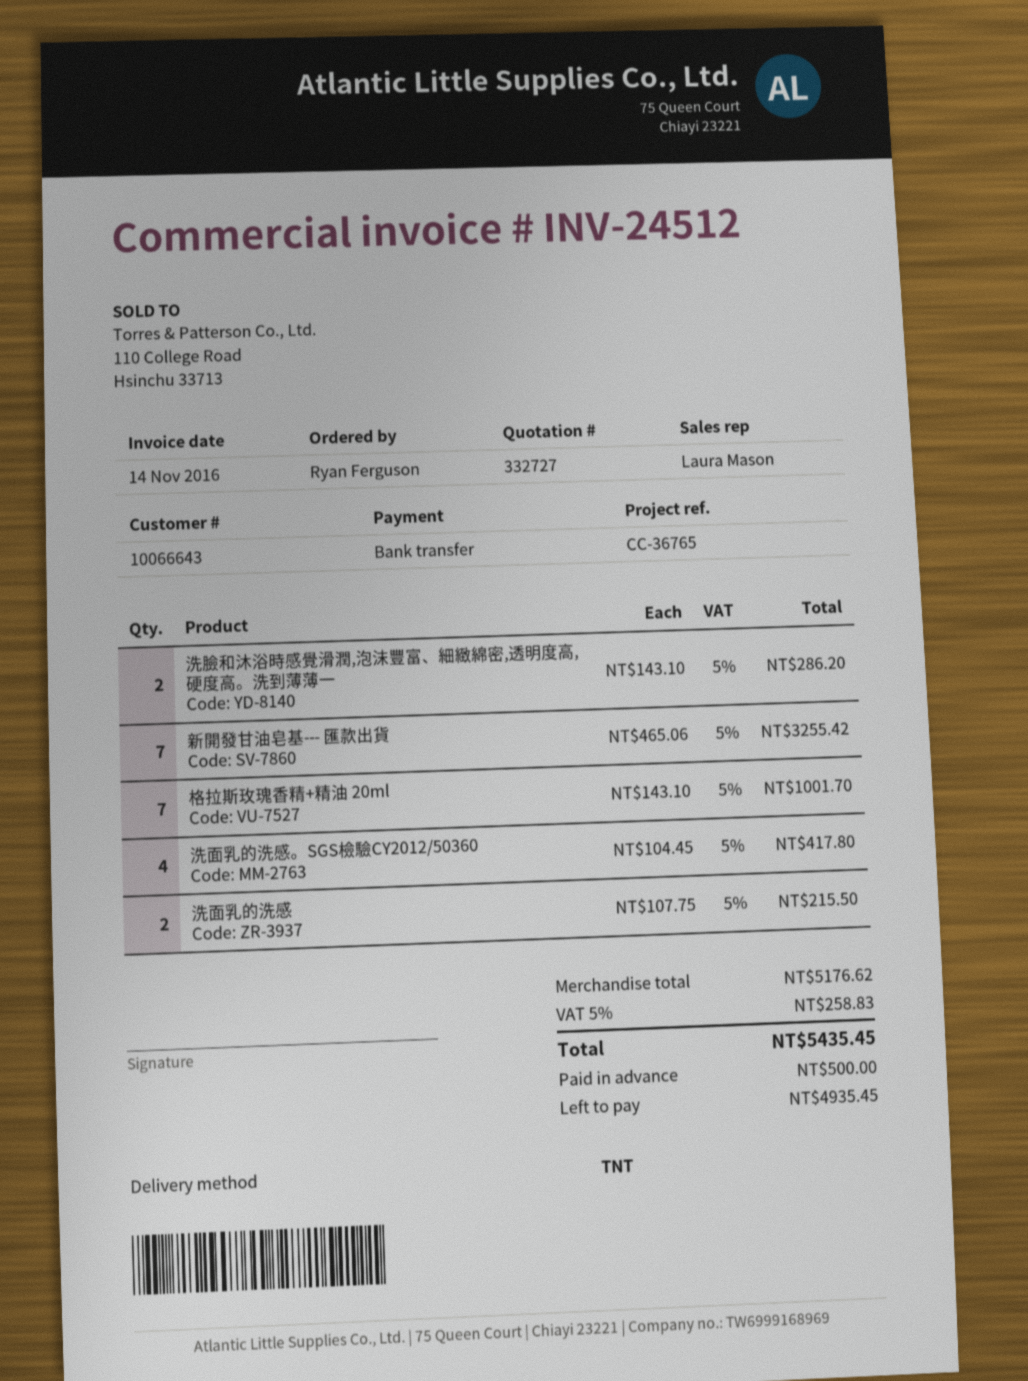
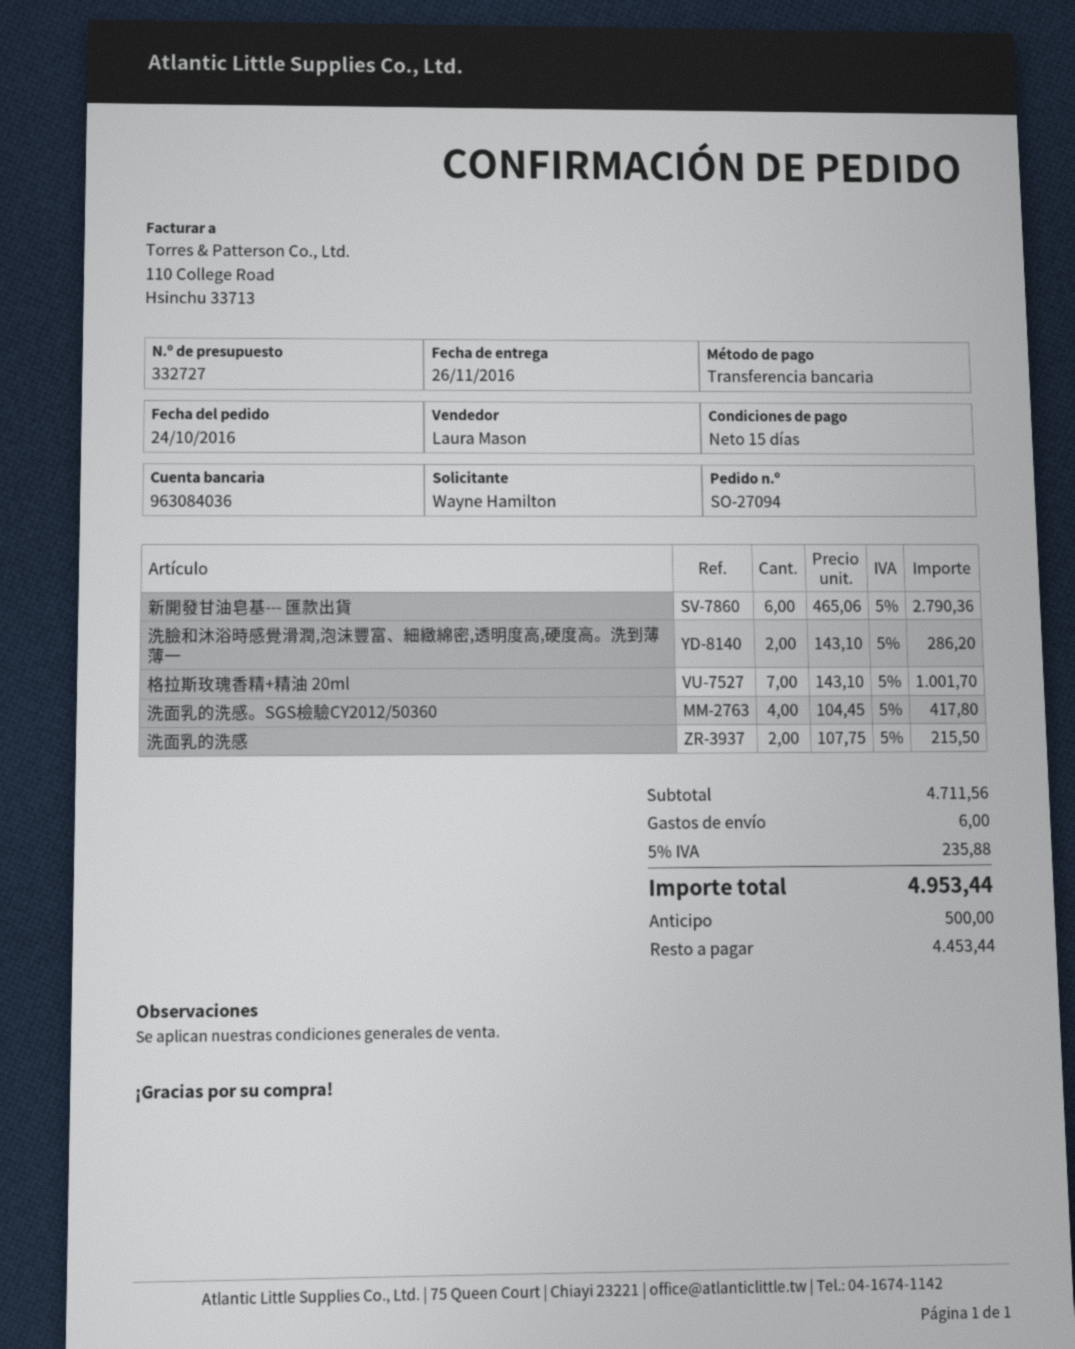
ordered by: Ryan Ferguson -> Wayne Hamilton
新開發甘油皂基--- 匯款出貨: 7 x 465.06 = 3255.42 -> 6 x 465.06 = 2790.36
subtotal: 5176.62 -> 4711.56
shipping: none -> 6.00
tax: 5% = 258.83 -> 5% = 235.88
total: 5435.45 -> 4953.44
balance: 4935.45 -> 4453.44

